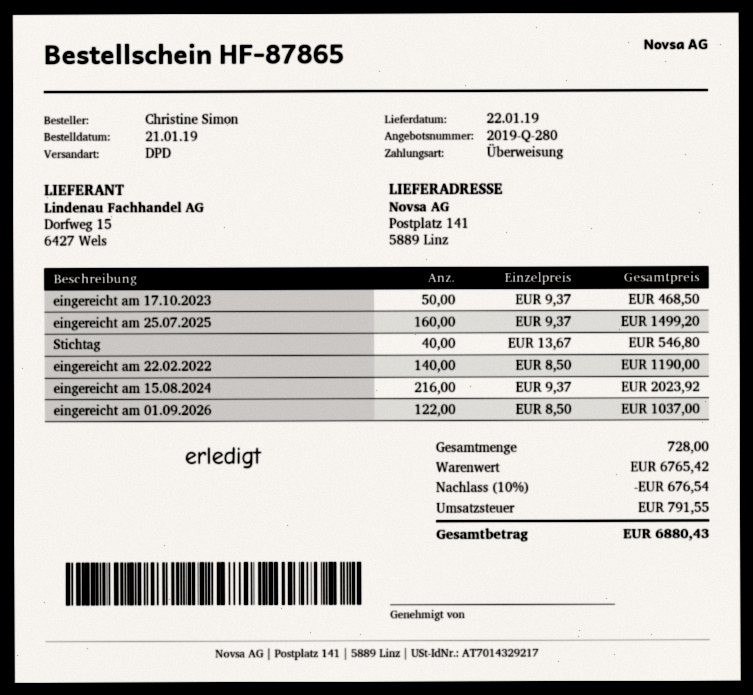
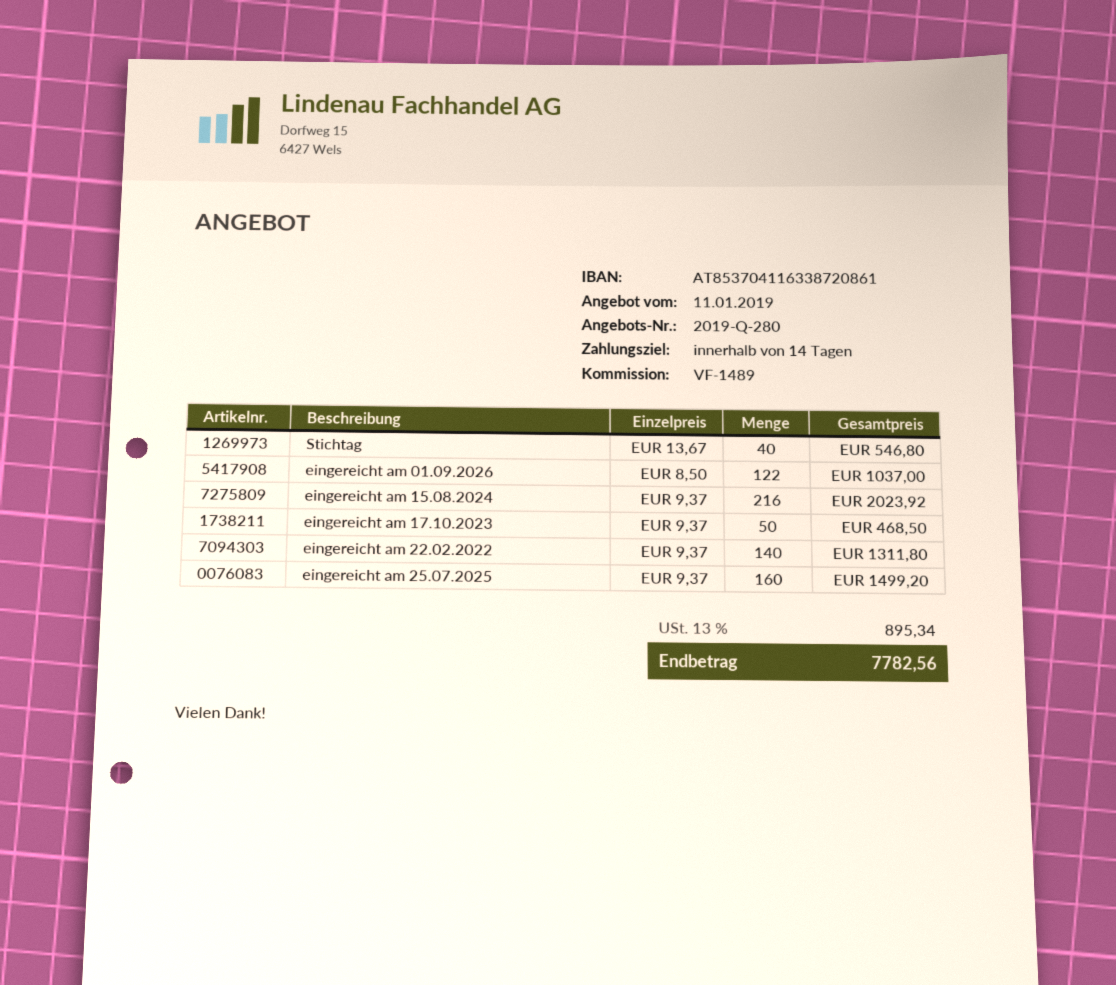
eingereicht am 22.02.2022: 140 x 8.50 = 1190.00 -> 140 x 9.37 = 1311.80
discount: 10% = 676.54 -> none
tax: 791.55 -> 895.34
total: 6880.43 -> 7782.56

